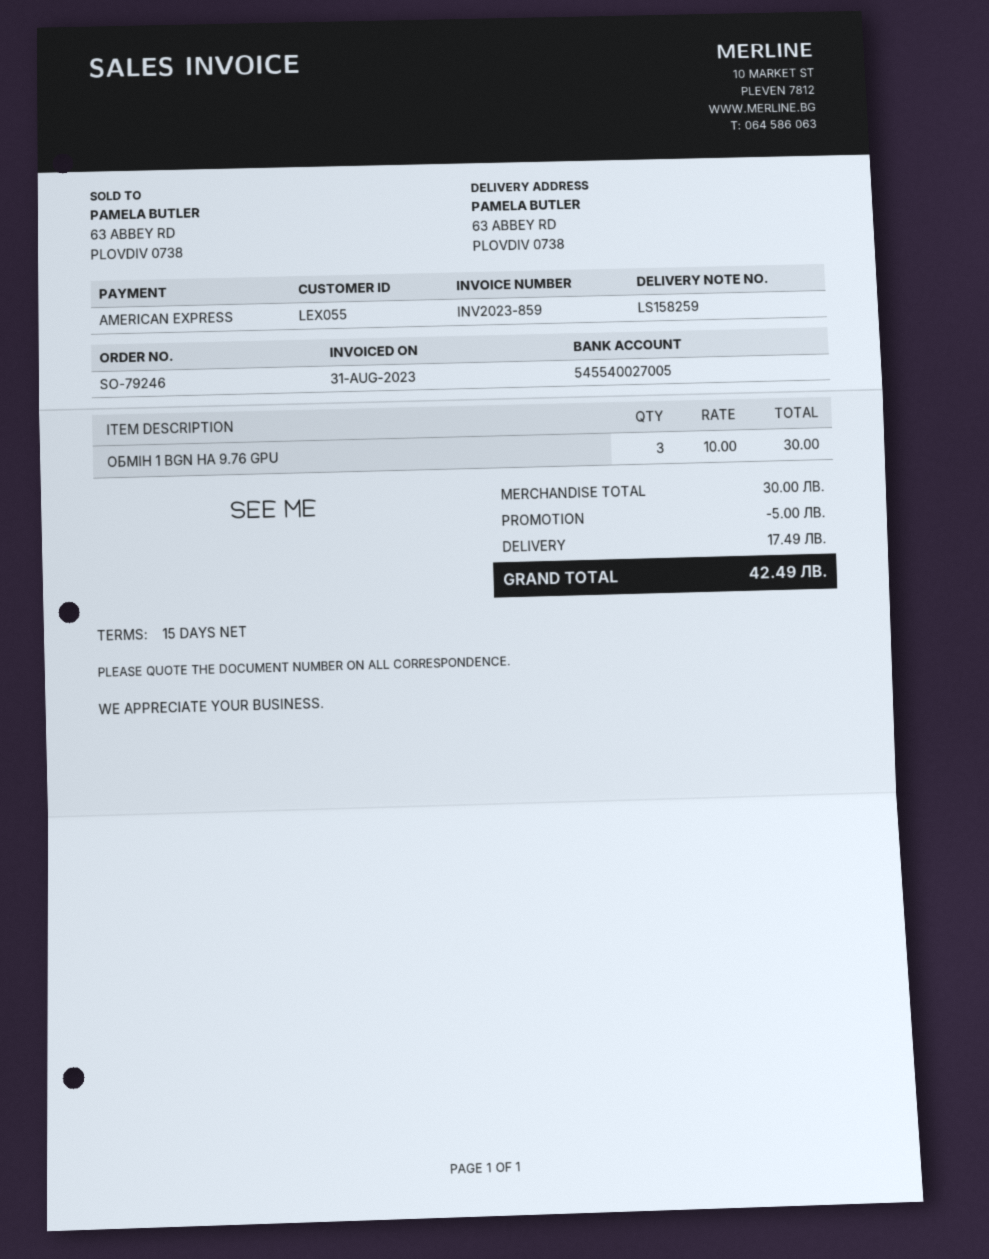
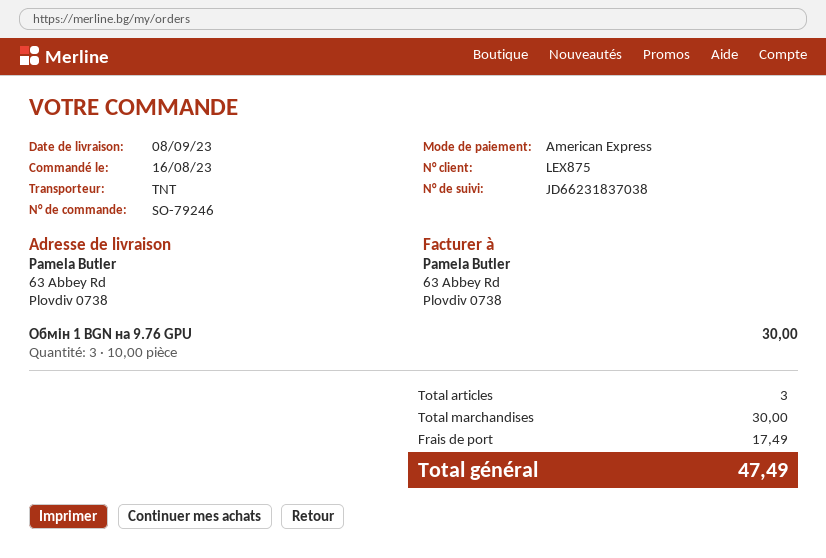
customer number: LEX055 -> LEX875
discount: 5.00 -> none
total: 42.49 -> 47.49

